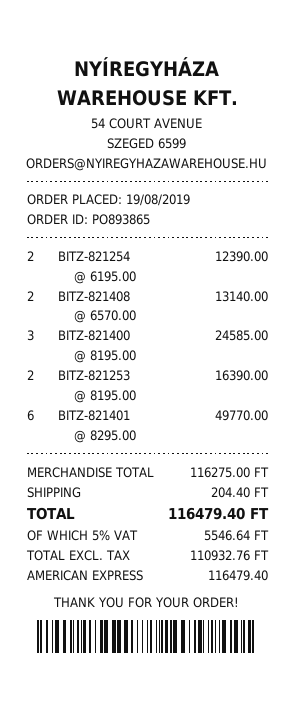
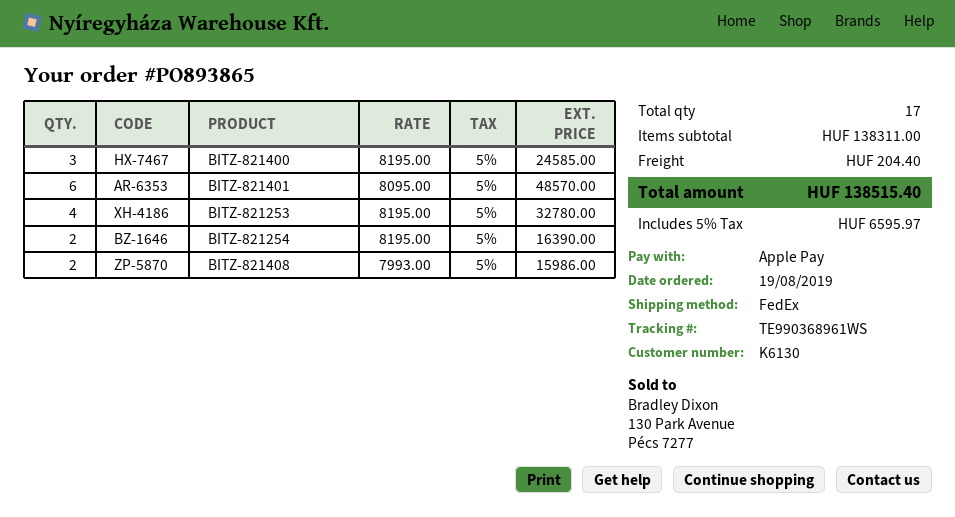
payment method: American Express -> Apple Pay
BITZ-821254: 2 x 6195.00 = 12390.00 -> 2 x 8195.00 = 16390.00
BITZ-821408: 2 x 6570.00 = 13140.00 -> 2 x 7993.00 = 15986.00
BITZ-821253: 2 x 8195.00 = 16390.00 -> 4 x 8195.00 = 32780.00
BITZ-821401: 6 x 8295.00 = 49770.00 -> 6 x 8095.00 = 48570.00
subtotal: 116275.00 -> 138311.00
tax: 5% = 5546.64 -> 5% = 6595.97
total: 116479.40 -> 138515.40

